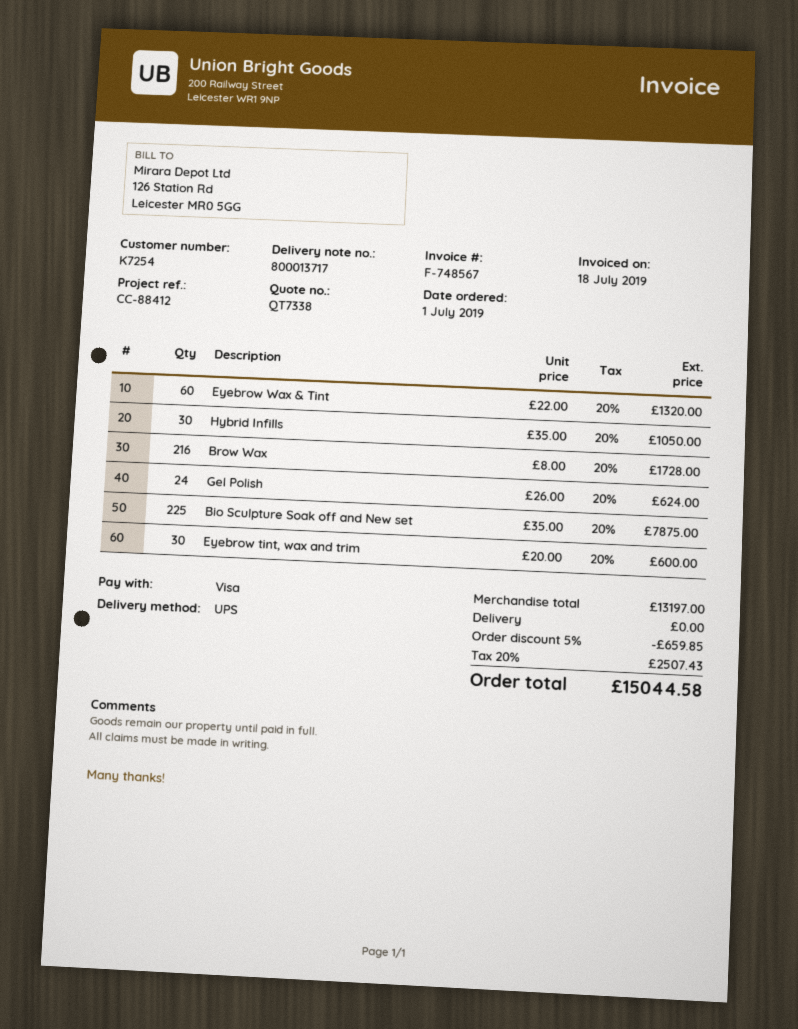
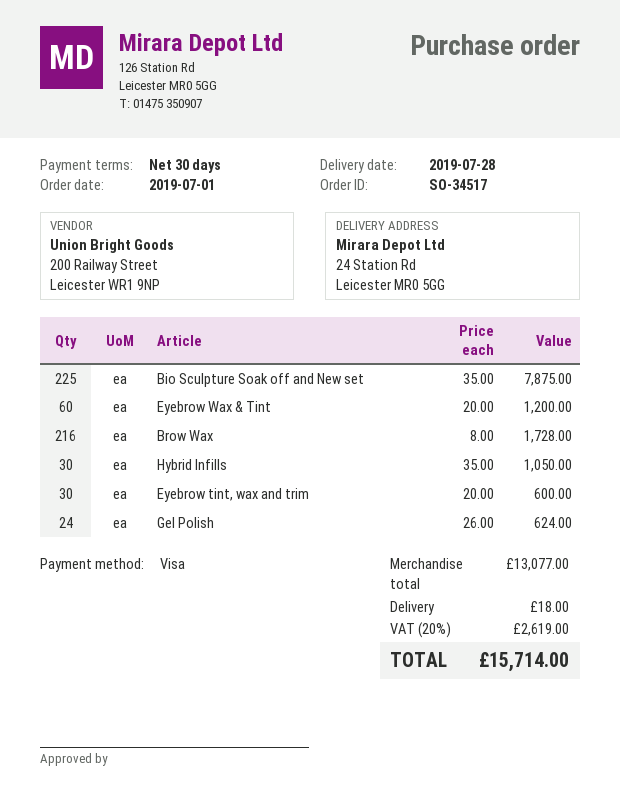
Eyebrow Wax & Tint: 60 x 22.00 = 1320.00 -> 60 x 20.00 = 1200.00
subtotal: 13197.00 -> 13077.00
discount: 5% = 659.85 -> none
shipping: 0.00 -> 18.00
tax: 20% = 2507.43 -> 20% = 2619.00
total: 15044.58 -> 15714.00

